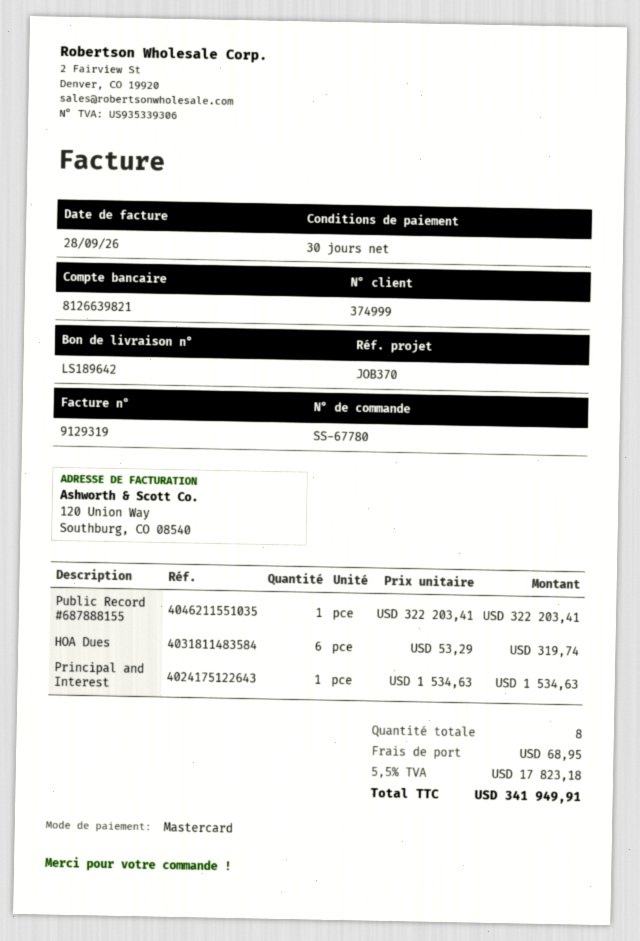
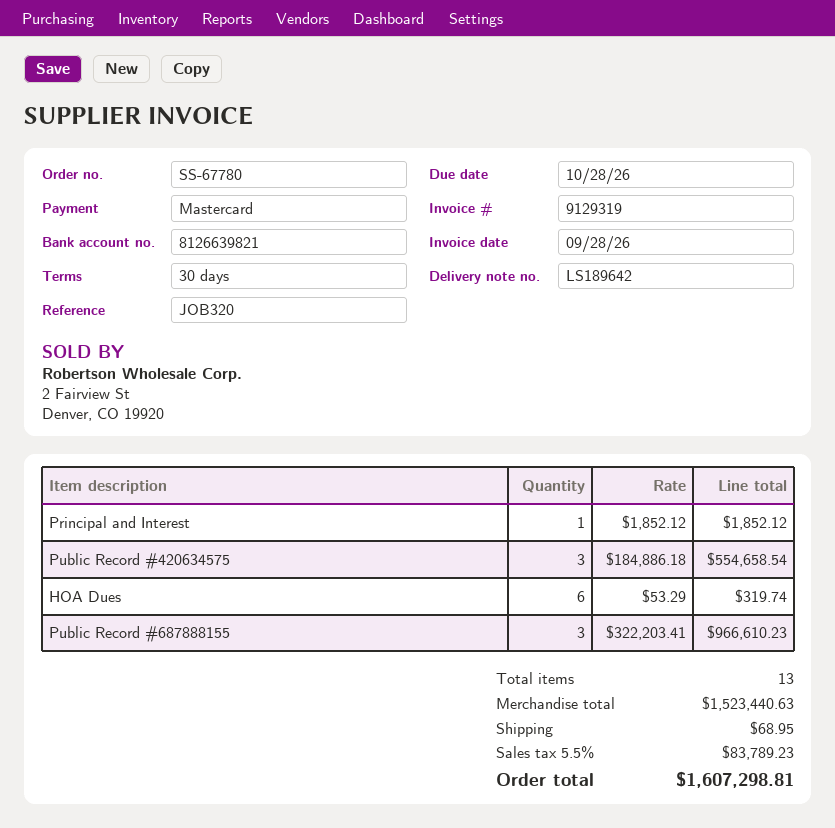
reference: JOB370 -> JOB320
Public Record #687888155: 1 x 322203.41 = 322203.41 -> 3 x 322203.41 = 966610.23
Principal and Interest: 1 x 1534.63 = 1534.63 -> 1 x 1852.12 = 1852.12
Public Record #420634575: none -> 3 x 184886.18 = 554658.54
total quantity: 8 -> 13
tax: 5.5% = 17823.18 -> 5.5% = 83789.23
total: 341949.91 -> 1607298.81

